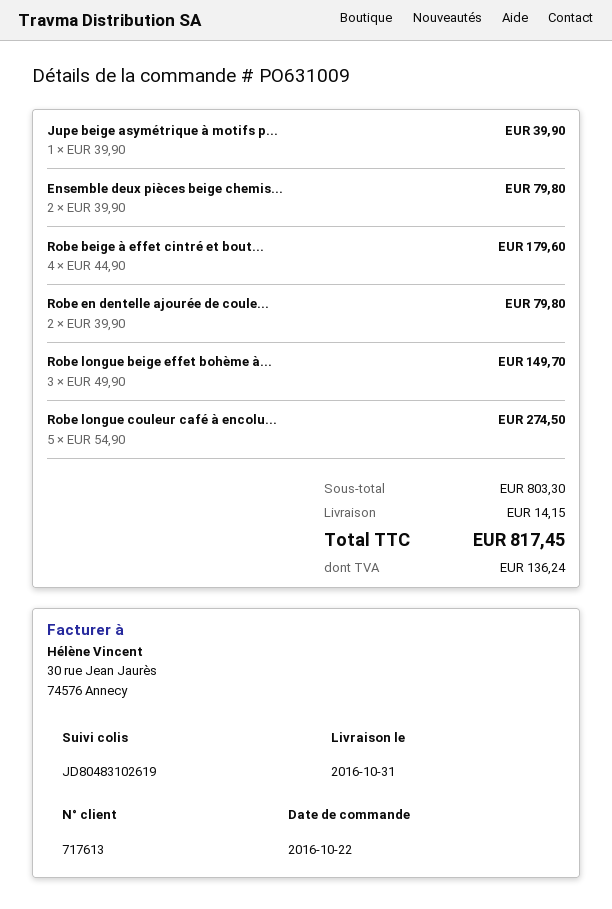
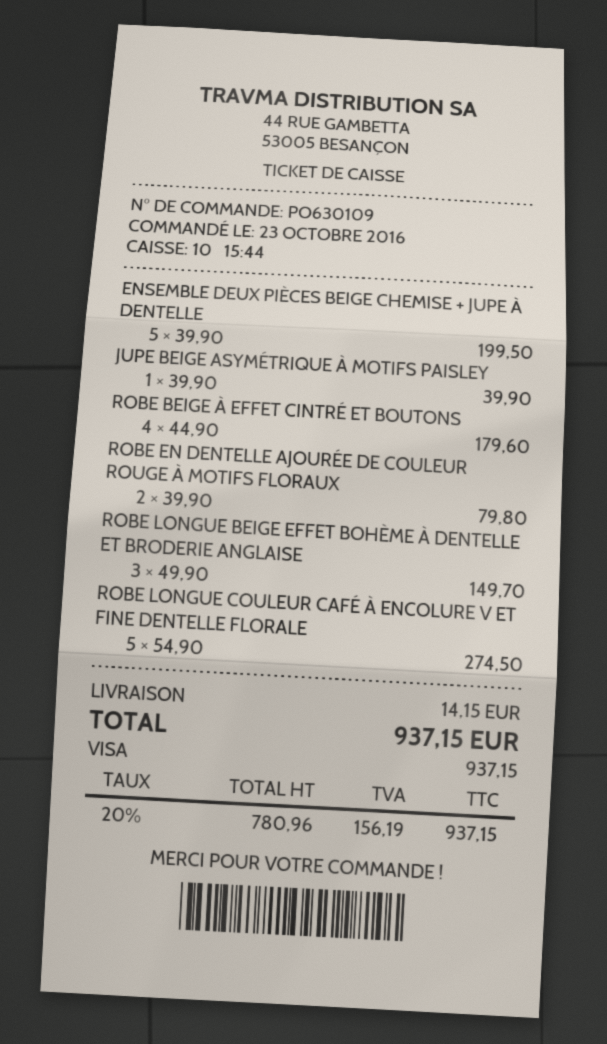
order number: PO631009 -> PO630109
order date: 2016-10-22 -> 2016-10-23
Ensemble deux pièces beige chemis...: 2 x 39.90 = 79.80 -> 5 x 39.90 = 199.50
tax: 136.24 -> 156.19
total: 817.45 -> 937.15

